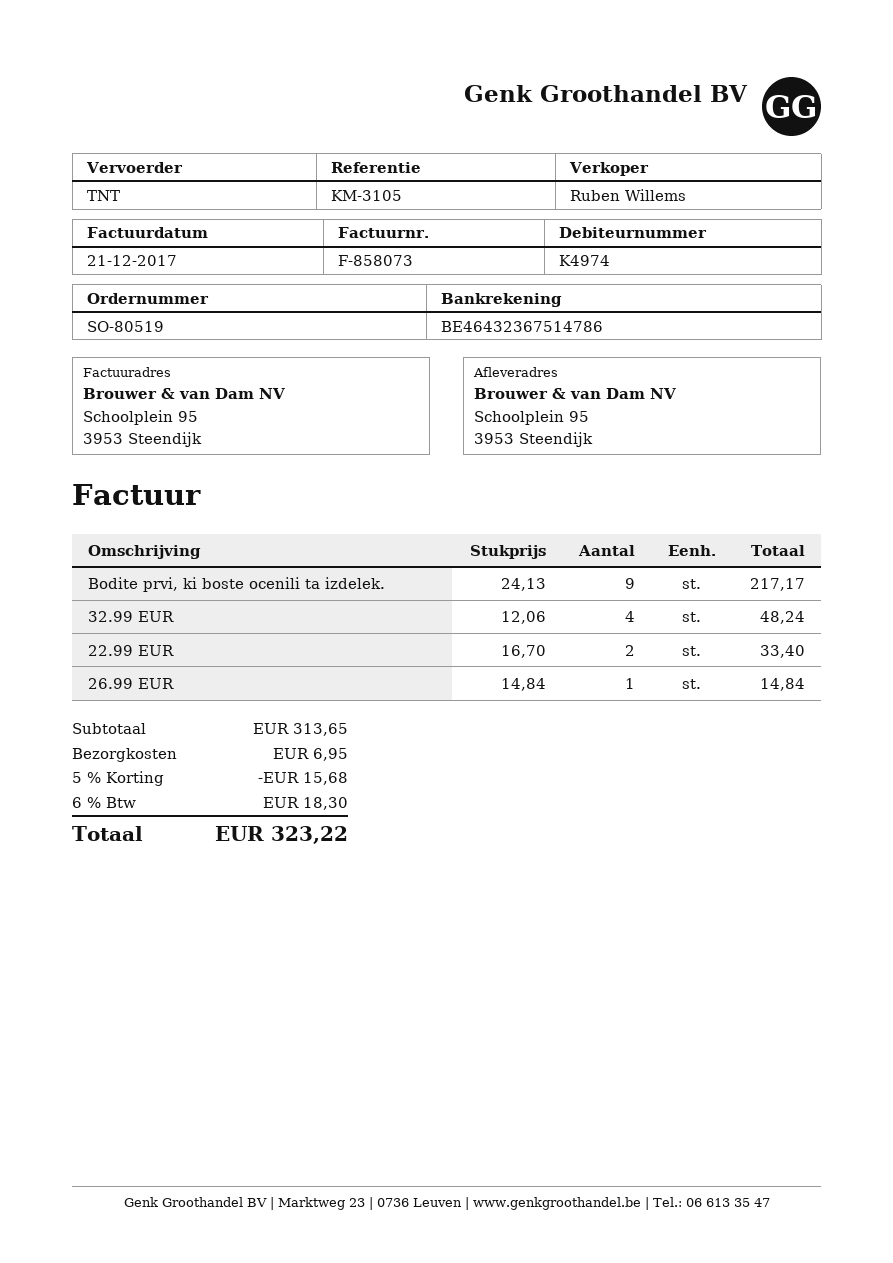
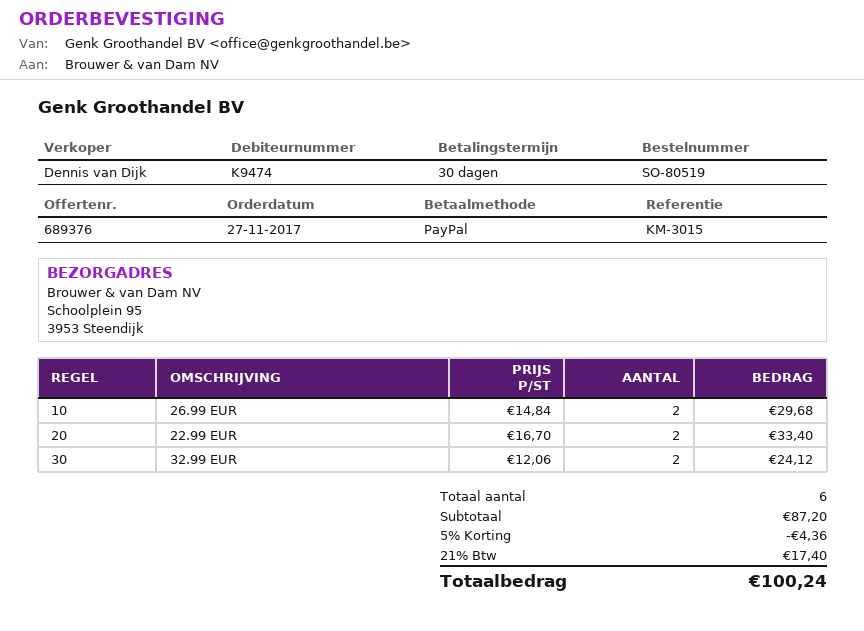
customer number: K4974 -> K9474
reference: KM-3105 -> KM-3015
sales rep: Ruben Willems -> Dennis van Dijk
Bodite prvi, ki boste ocenili ta izdelek.: 9 x 24.13 = 217.17 -> none
32.99 EUR: 4 x 12.06 = 48.24 -> 2 x 12.06 = 24.12
26.99 EUR: 1 x 14.84 = 14.84 -> 2 x 14.84 = 29.68
subtotal: 313.65 -> 87.20
discount: 5% = 15.68 -> 5% = 4.36
shipping: 6.95 -> none
tax: 6% = 18.30 -> 21% = 17.40
total: 323.22 -> 100.24

